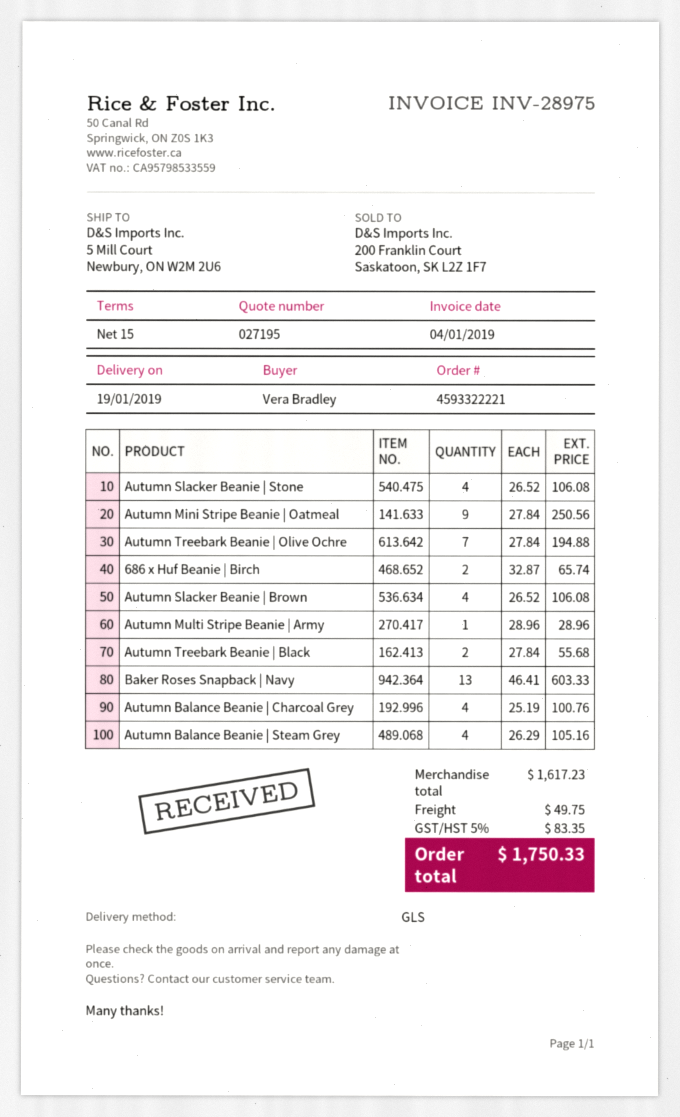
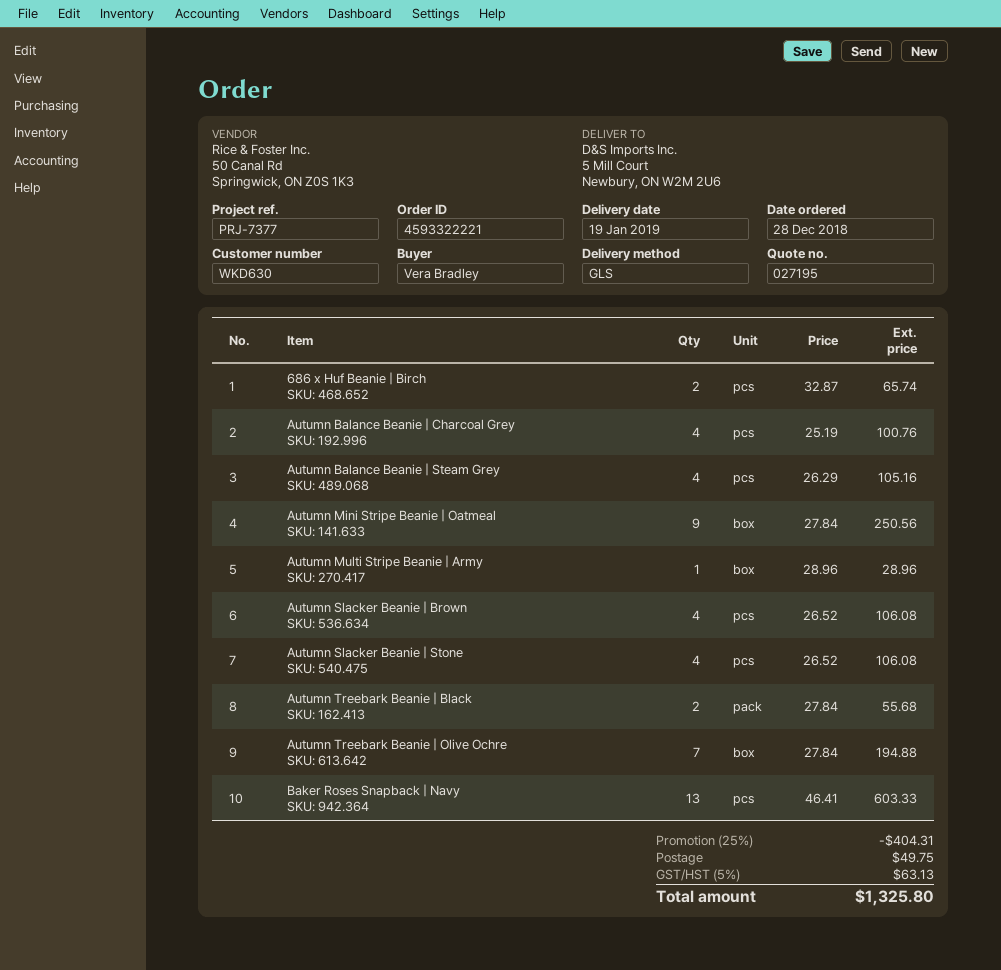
discount: none -> 25% = 404.31
tax: 5% = 83.35 -> 5% = 63.13
total: 1750.33 -> 1325.80

